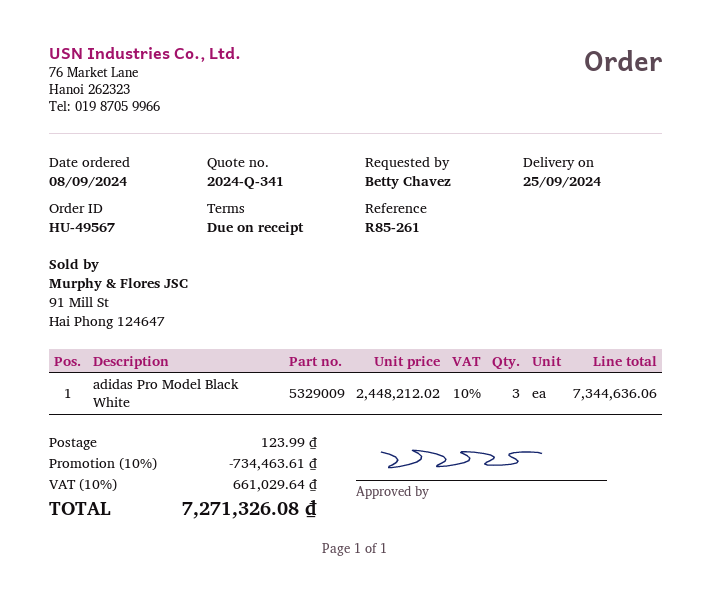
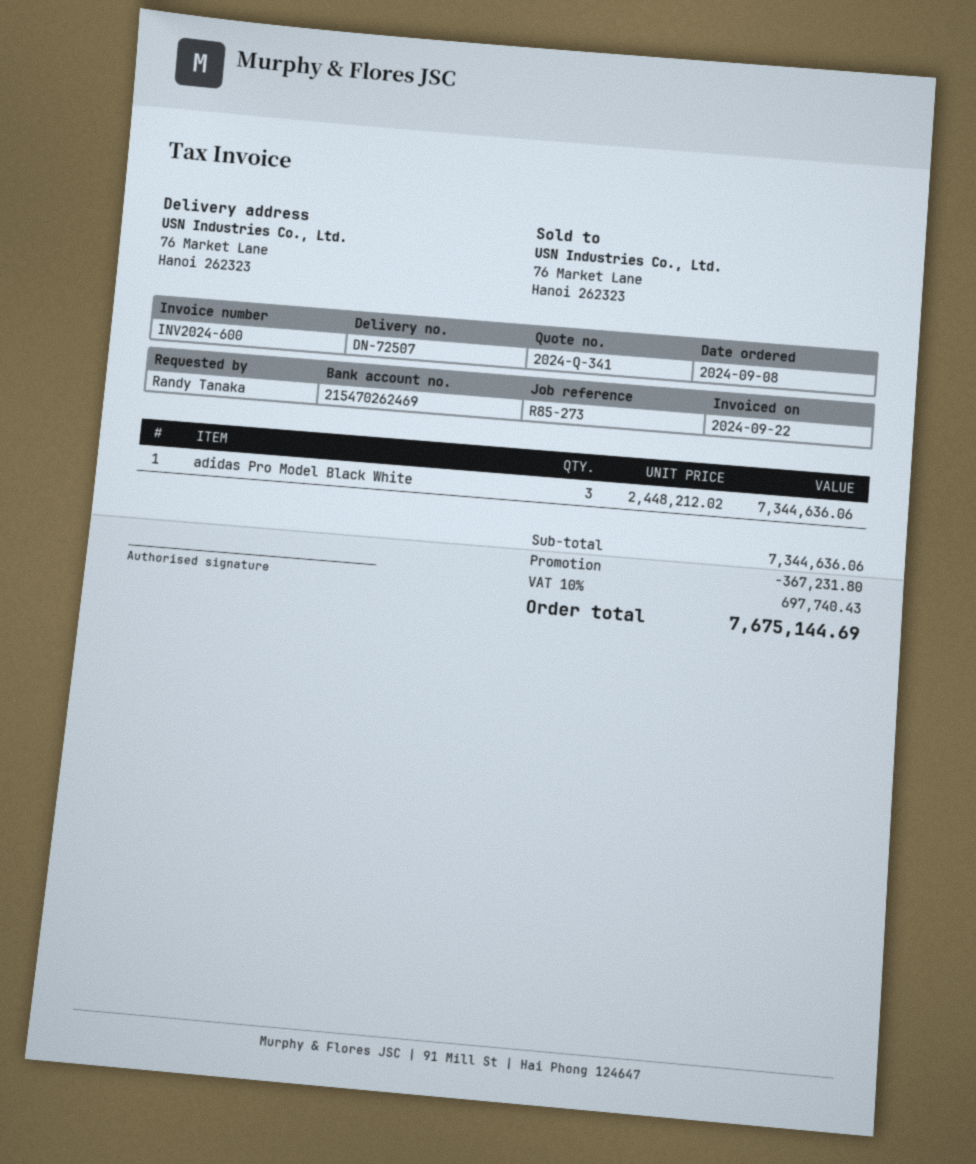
reference: R85-261 -> R85-273
ordered by: Betty Chavez -> Randy Tanaka
discount: 734463.61 -> 367231.80
shipping: 123.99 -> none
tax: 10% = 661029.64 -> 10% = 697740.43
total: 7271326.08 -> 7675144.69

